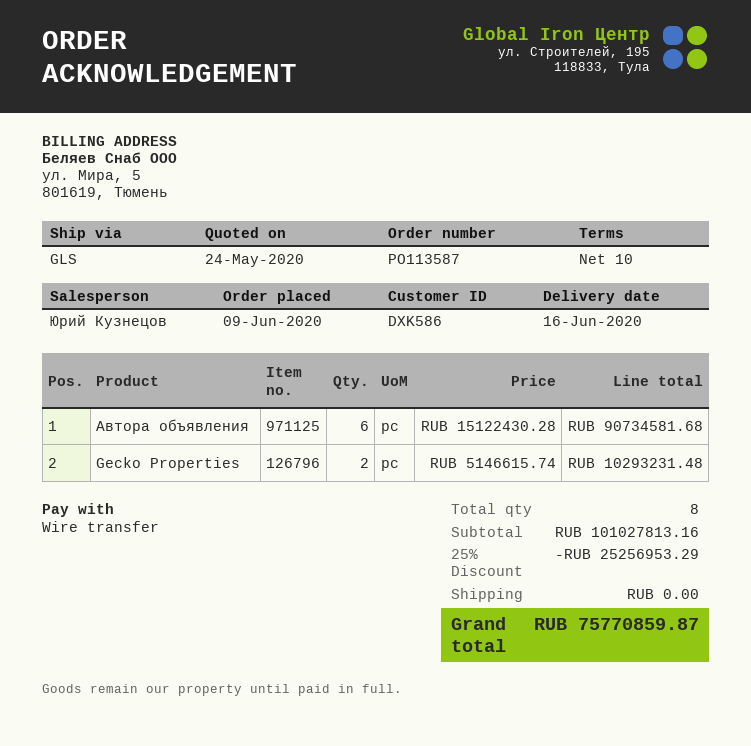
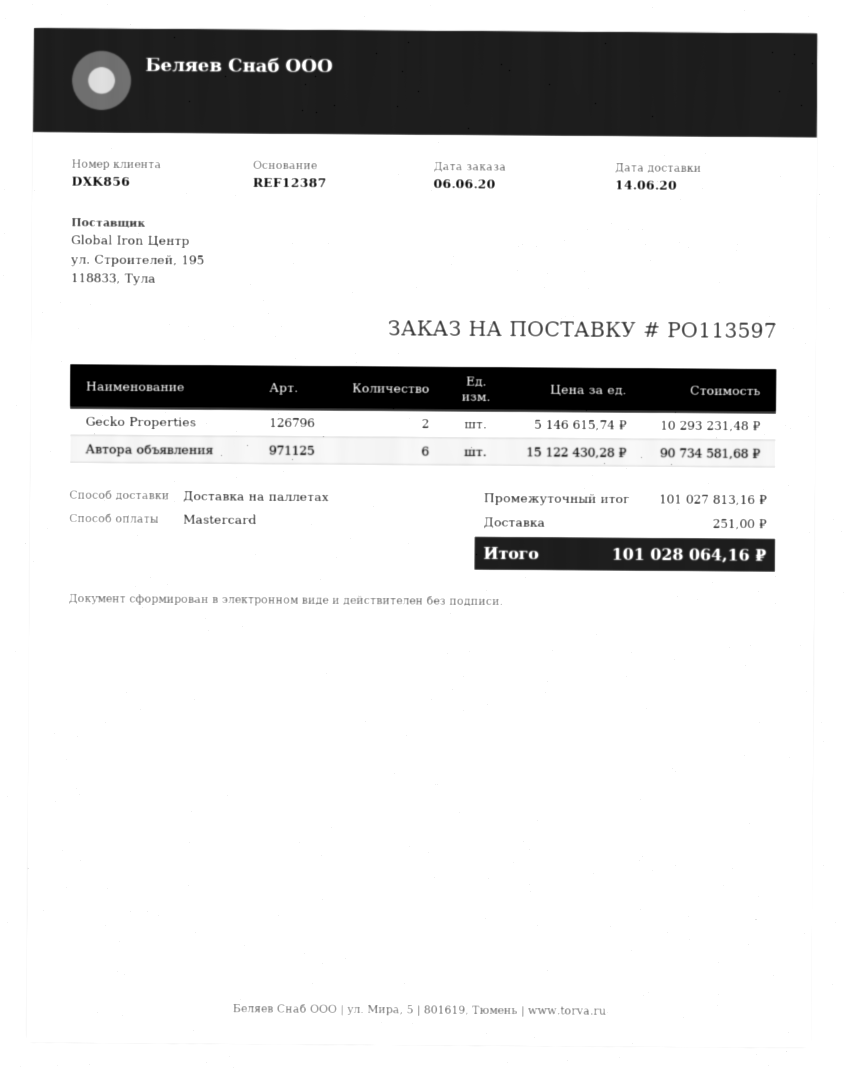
order number: PO113587 -> PO113597
order date: 2020-06-09 -> 2020-06-06
delivery date: 2020-06-16 -> 2020-06-14
customer number: DXK586 -> DXK856
payment method: bank transfer -> Mastercard
shipping method: GLS -> pallet freight
discount: 25% = 25256953.29 -> none
shipping: 0.00 -> 251.00
total: 75770859.87 -> 101028064.16

